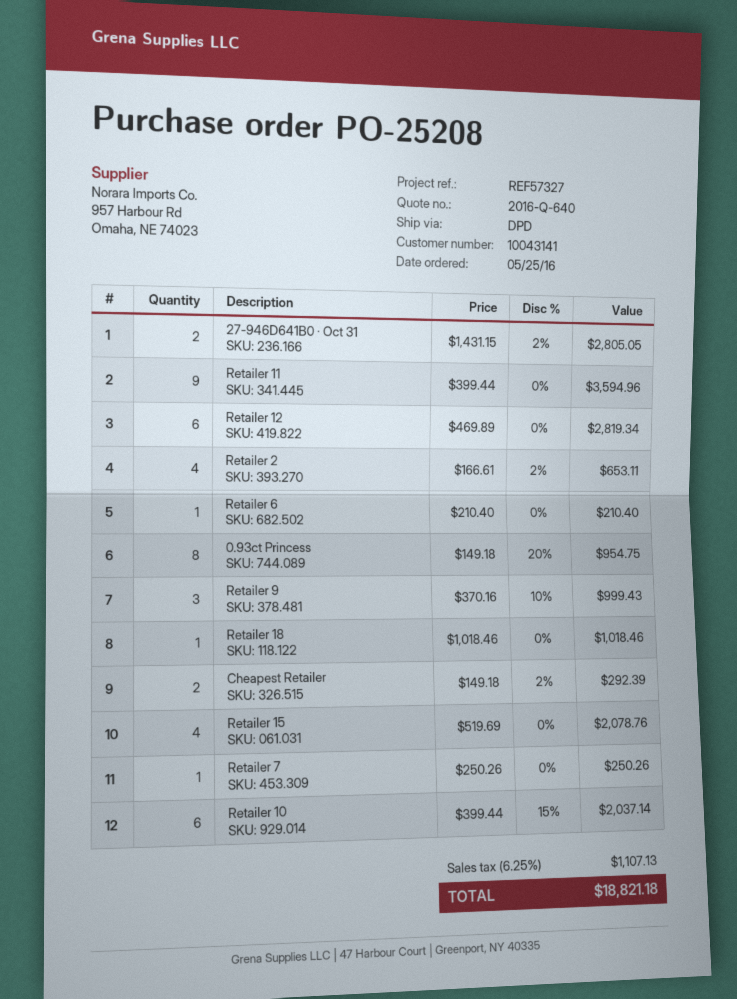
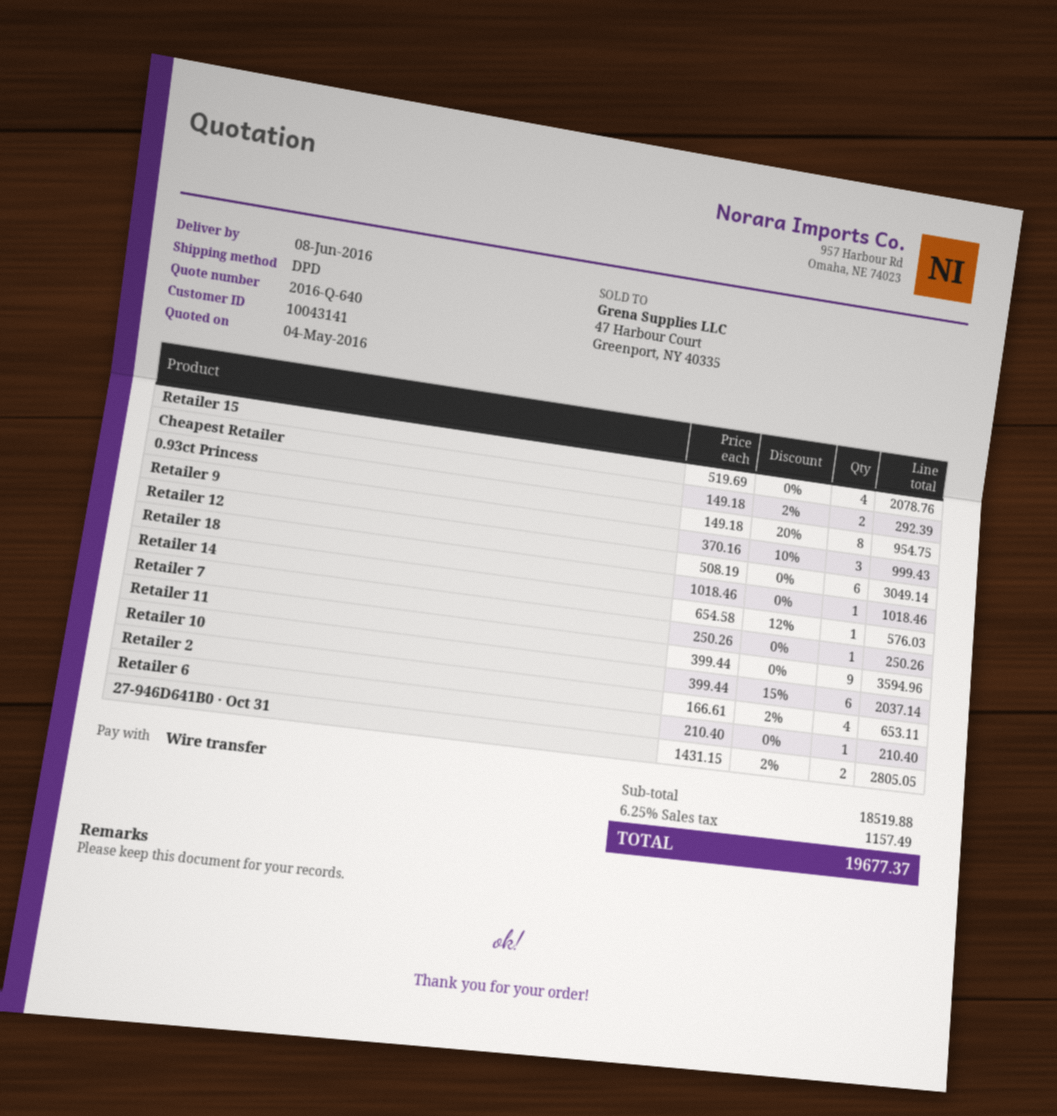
Retailer 12: 6 x 469.89 = 2819.34 -> 6 x 508.19 = 3049.14
Retailer 14: none -> 1 x 654.58 - 12% = 576.03
tax: 6.25% = 1107.13 -> 6.25% = 1157.49
total: 18821.18 -> 19677.37

